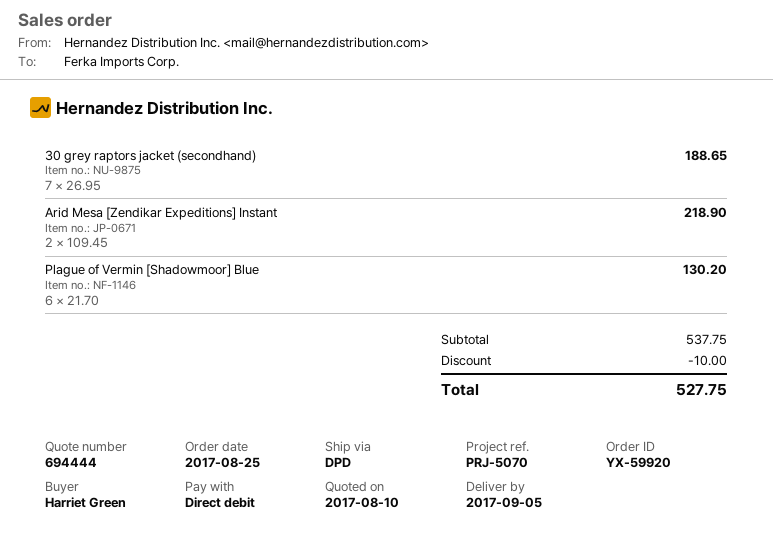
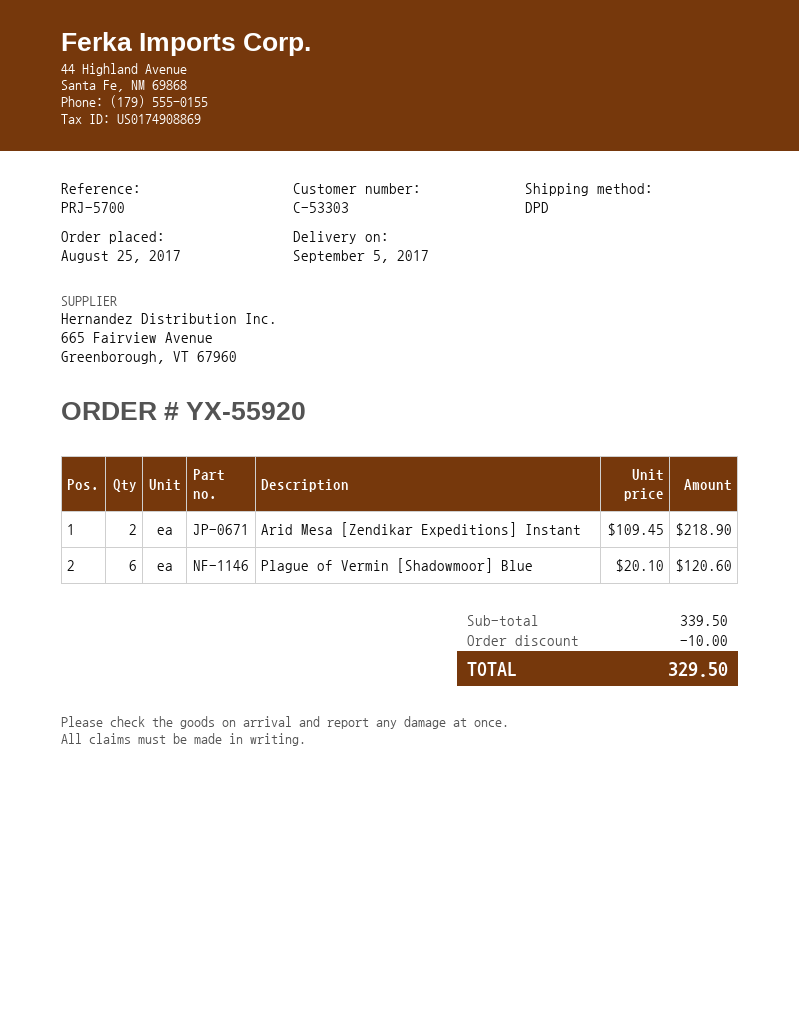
order number: YX-59920 -> YX-55920
reference: PRJ-5070 -> PRJ-5700
30 grey raptors jacket (secondhand): 7 x 26.95 = 188.65 -> none
Plague of Vermin [Shadowmoor] Blue: 6 x 21.70 = 130.20 -> 6 x 20.10 = 120.60
subtotal: 537.75 -> 339.50
total: 527.75 -> 329.50

